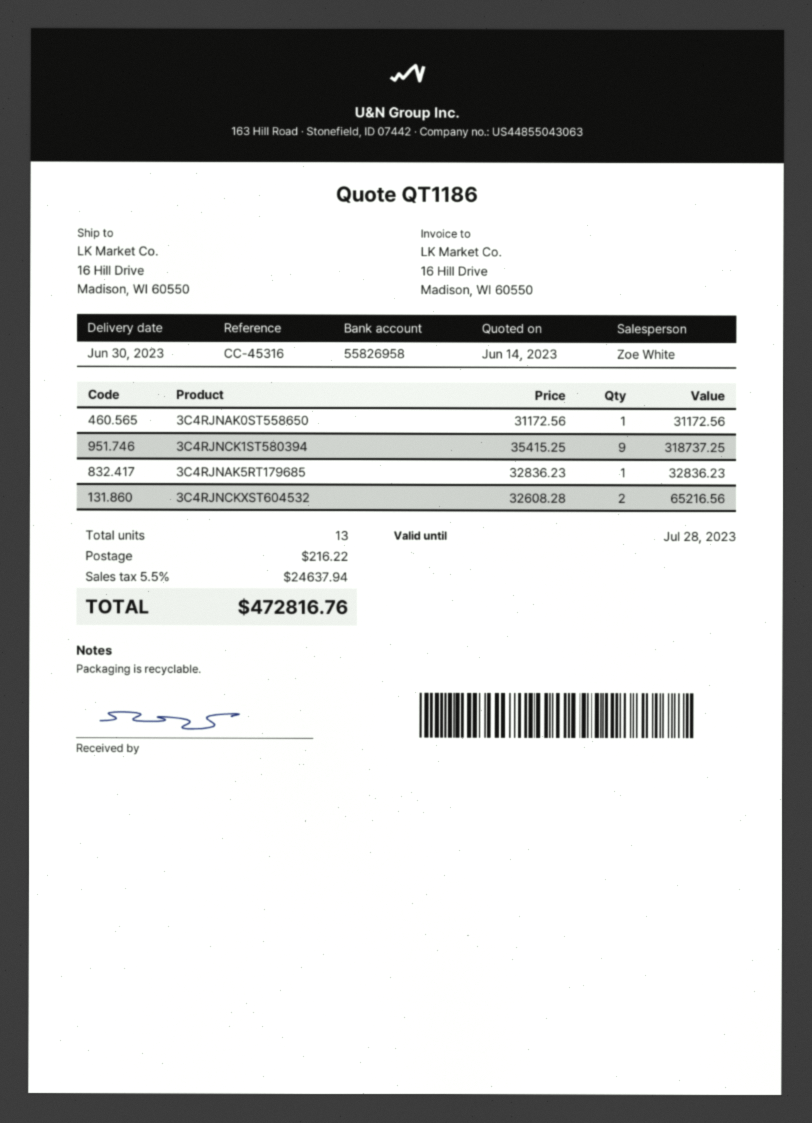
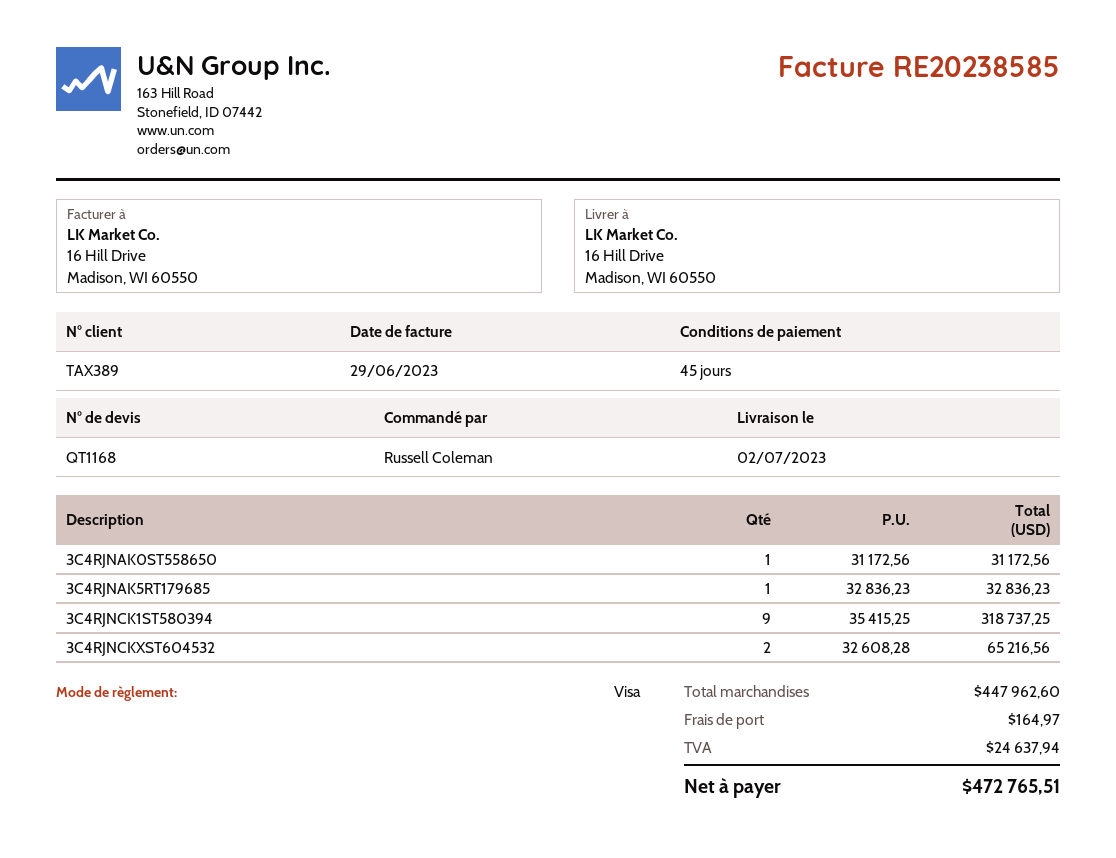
quote number: QT1186 -> QT1168
delivery date: 2023-06-30 -> 2023-07-02
shipping: 216.22 -> 164.97
total: 472816.76 -> 472765.51

